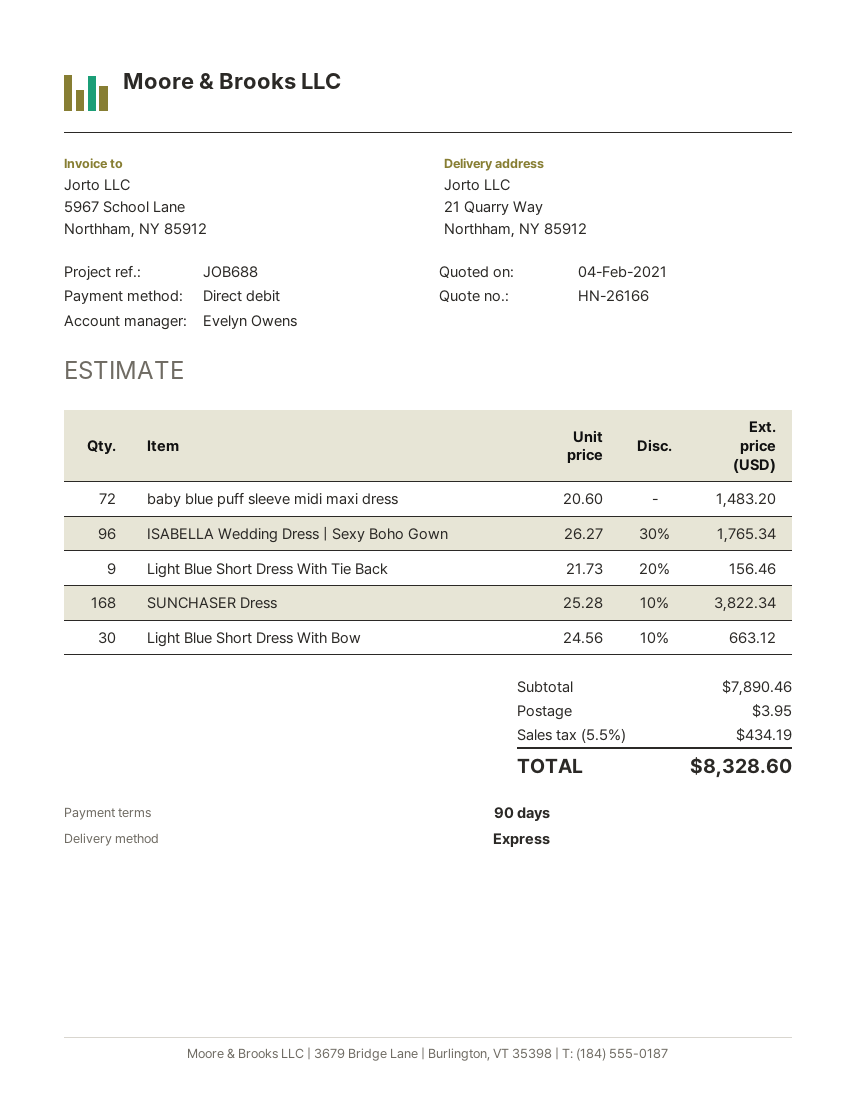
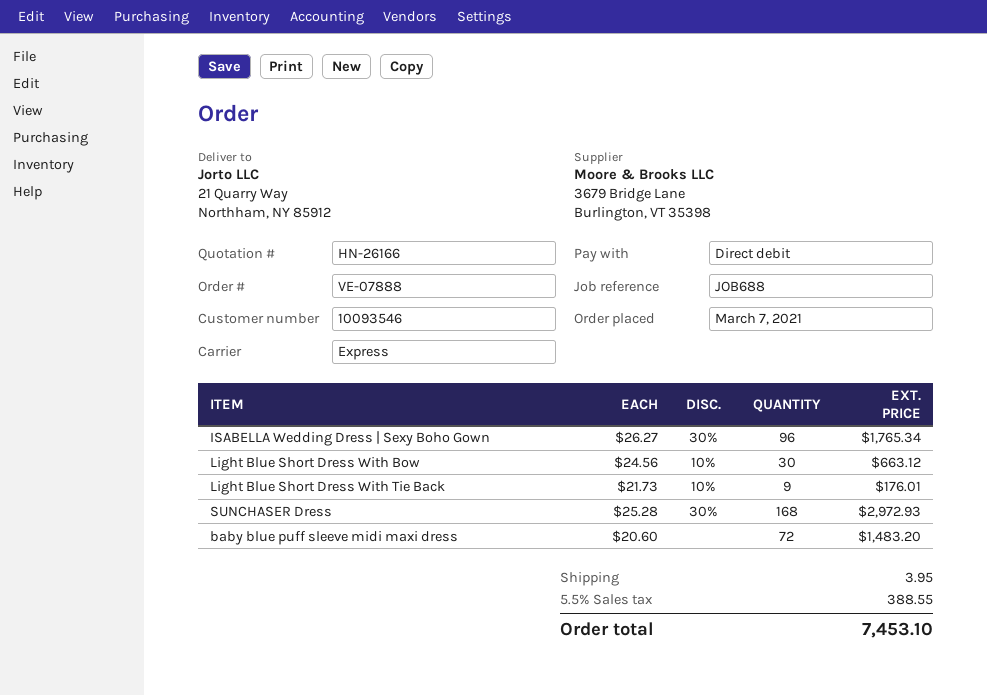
Light Blue Short Dress With Tie Back: 9 x 21.73 - 20% = 156.46 -> 9 x 21.73 - 10% = 176.01
SUNCHASER Dress: 168 x 25.28 - 10% = 3822.34 -> 168 x 25.28 - 30% = 2972.93
tax: 5.5% = 434.19 -> 5.5% = 388.55
total: 8328.60 -> 7453.10

